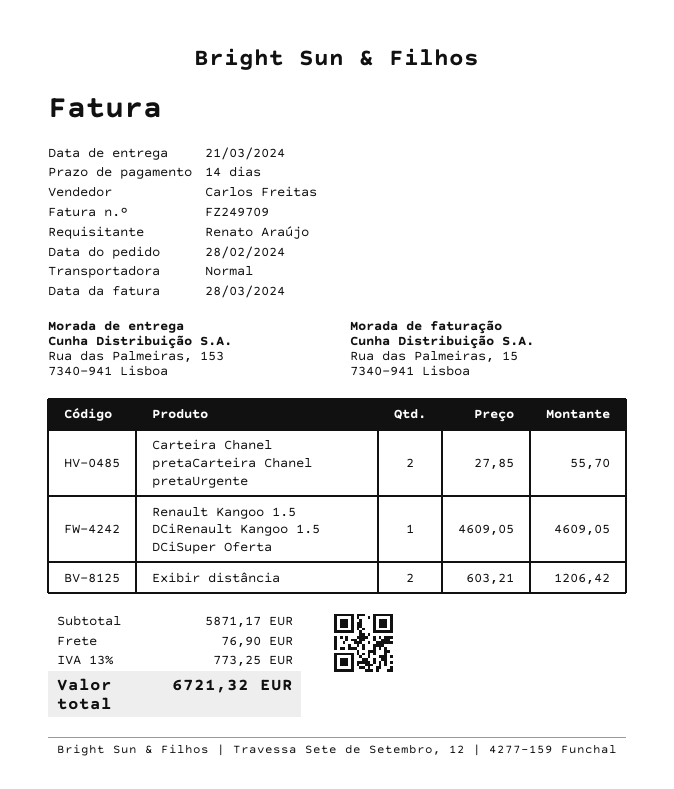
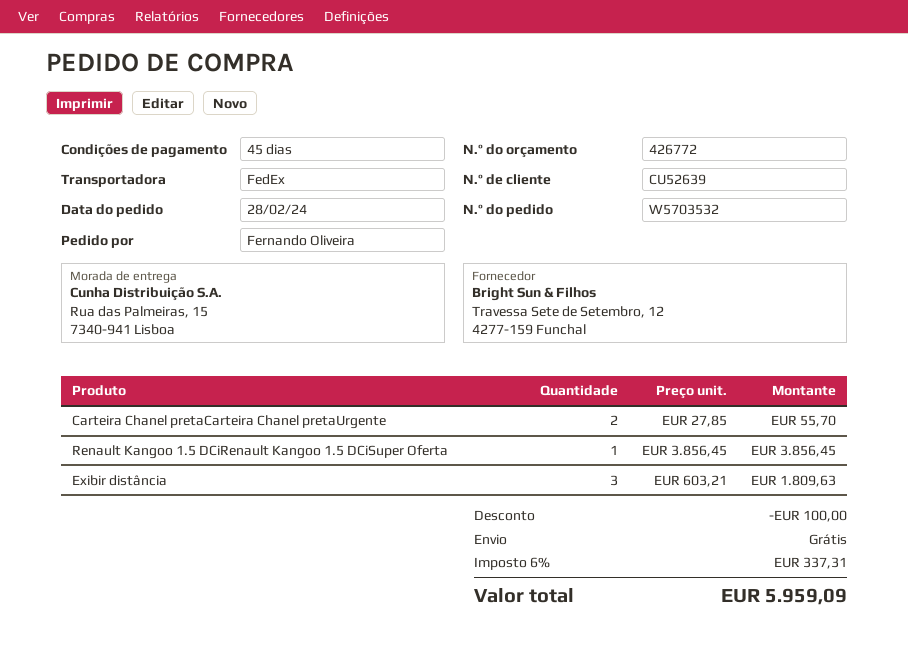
payment terms: 14 days -> 45 days
ordered by: Renato Araújo -> Fernando Oliveira
shipping method: standard -> FedEx
ship to: Rua das Palmeiras, 153, 7340-941 Lisboa -> Rua das Palmeiras, 15, 7340-941 Lisboa
Renault Kangoo 1.5 DCiRenault Kangoo 1.5 DCiSuper Oferta: 1 x 4609.05 = 4609.05 -> 1 x 3856.45 = 3856.45
Exibir distância: 2 x 603.21 = 1206.42 -> 3 x 603.21 = 1809.63
discount: none -> 100.00
shipping: 76.90 -> 0.00
tax: 13% = 773.25 -> 6% = 337.31
total: 6721.32 -> 5959.09

